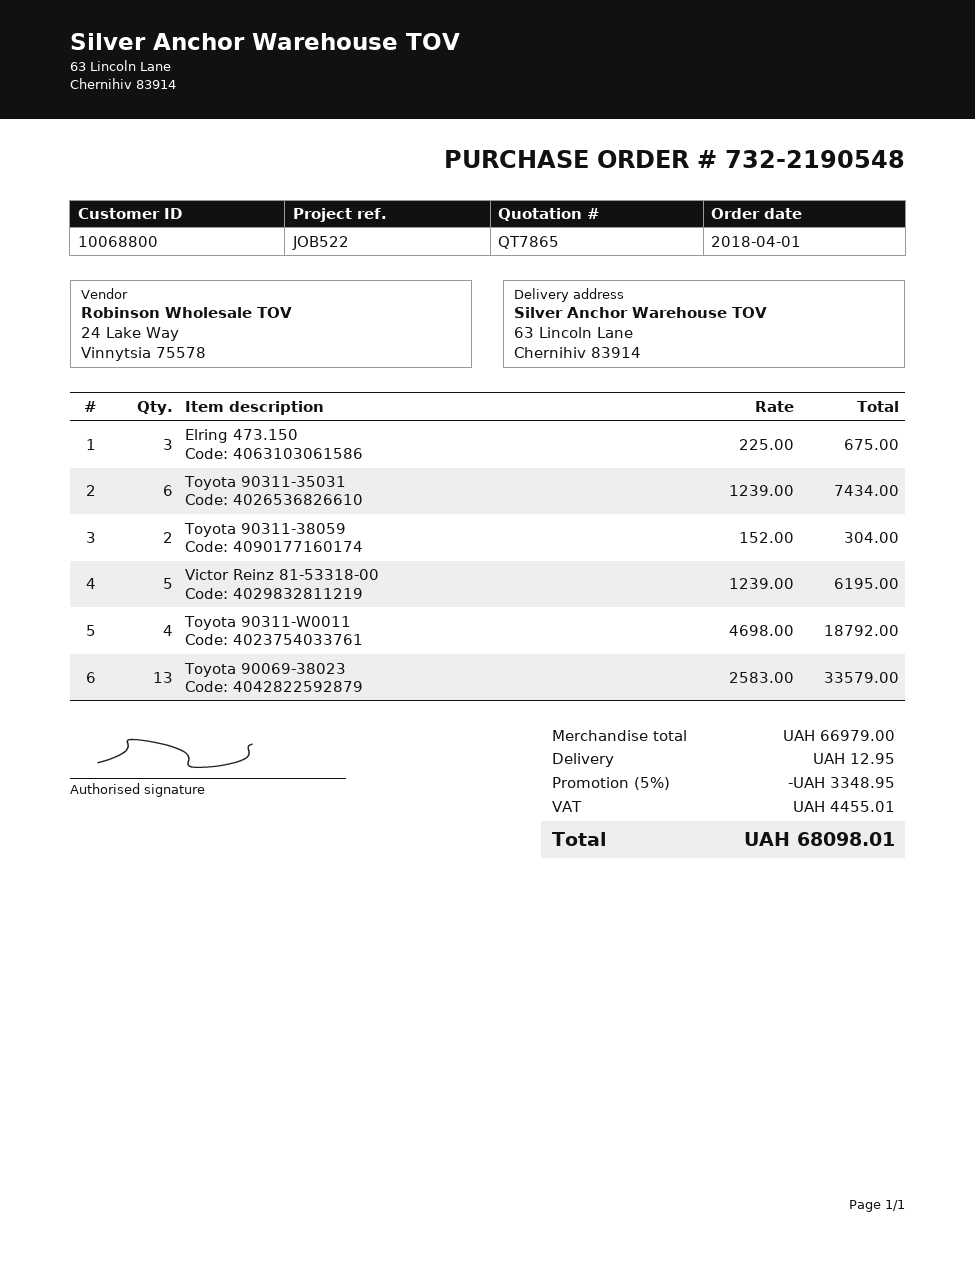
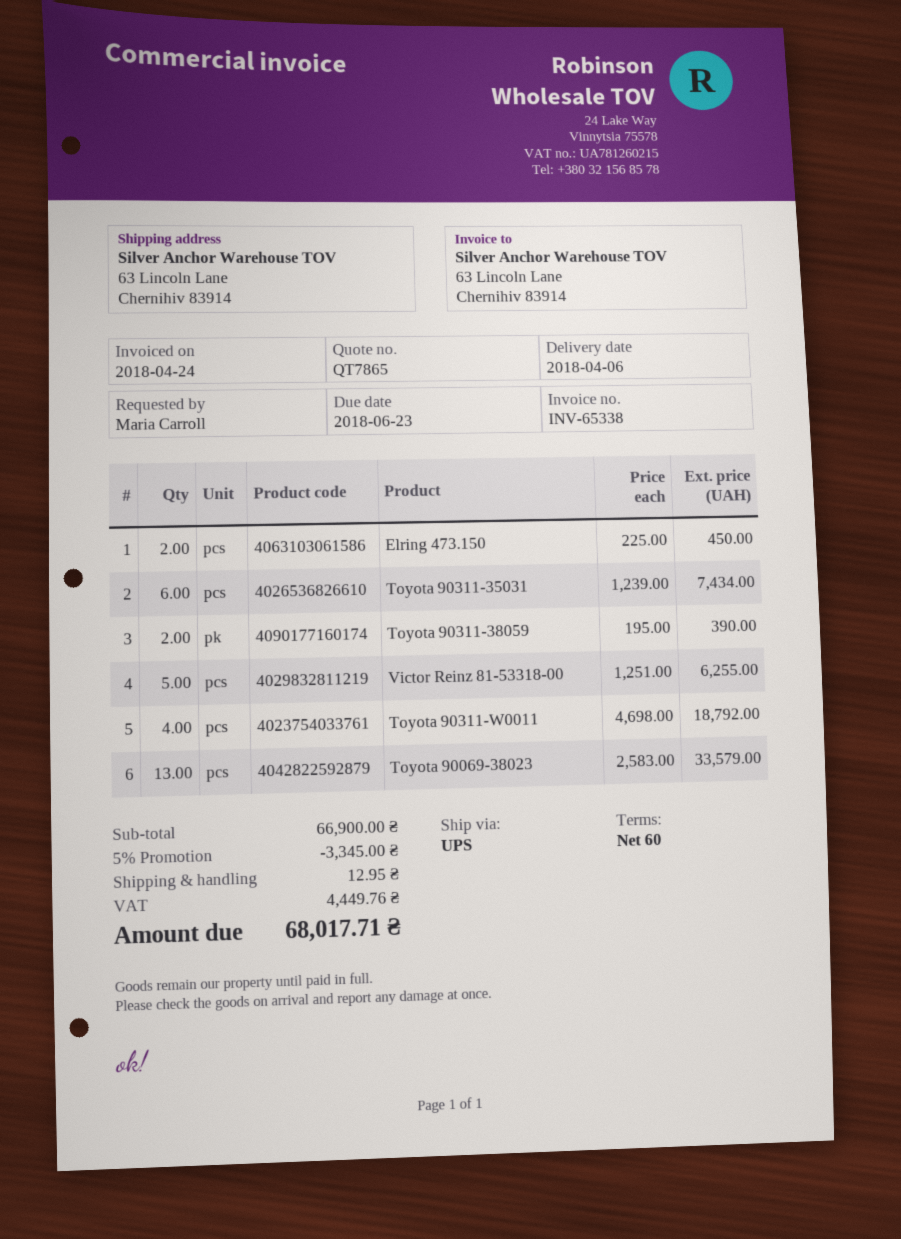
Elring 473.150: 3 x 225.00 = 675.00 -> 2 x 225.00 = 450.00
Toyota 90311-38059: 2 x 152.00 = 304.00 -> 2 x 195.00 = 390.00
Victor Reinz 81-53318-00: 5 x 1239.00 = 6195.00 -> 5 x 1251.00 = 6255.00
subtotal: 66979.00 -> 66900.00
discount: 5% = 3348.95 -> 5% = 3345.00
tax: 4455.01 -> 4449.76
total: 68098.01 -> 68017.71

